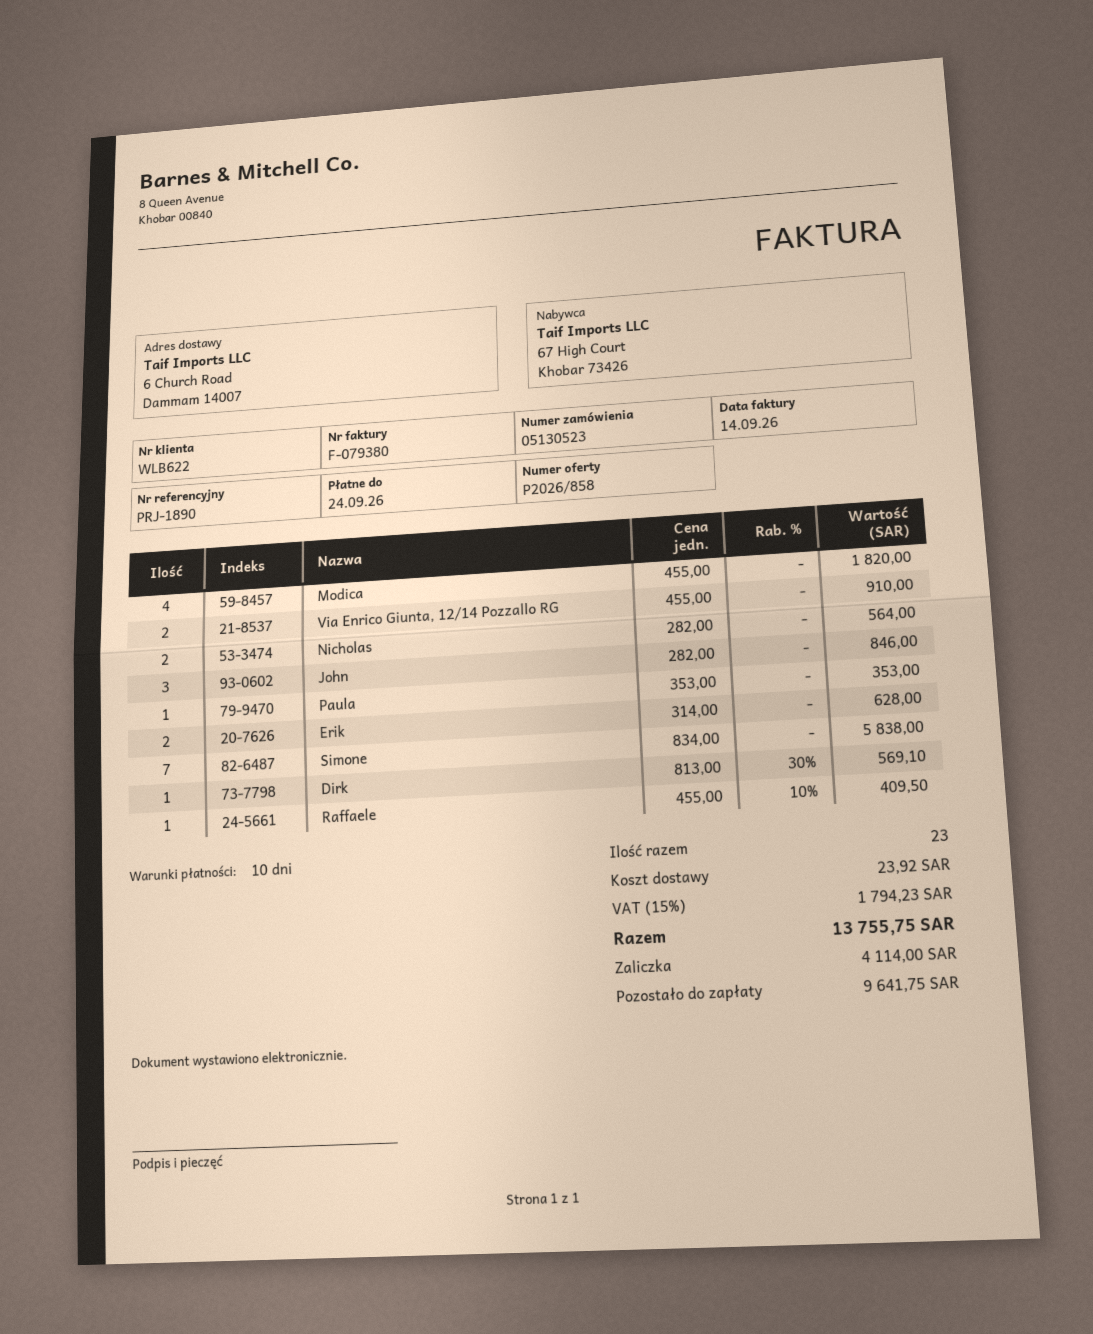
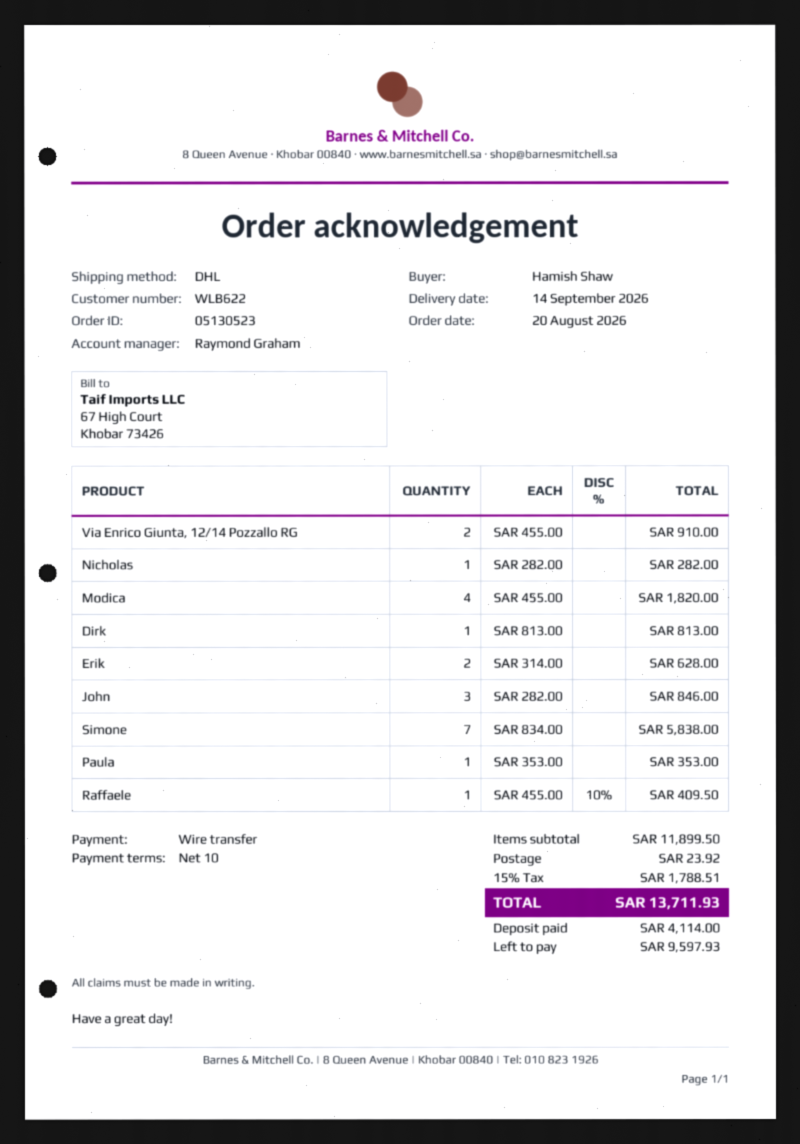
Nicholas: 2 x 282.00 = 564.00 -> 1 x 282.00 = 282.00
Dirk: 1 x 813.00 - 30% = 569.10 -> 1 x 813.00 = 813.00
tax: 15% = 1794.23 -> 15% = 1788.51
total: 13755.75 -> 13711.93
balance: 9641.75 -> 9597.93

